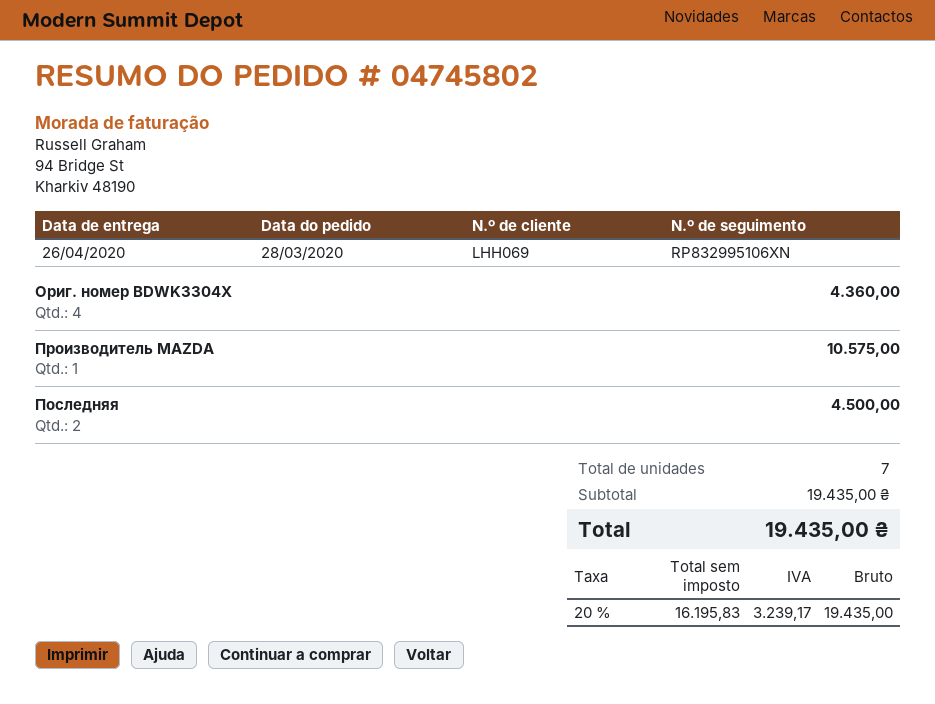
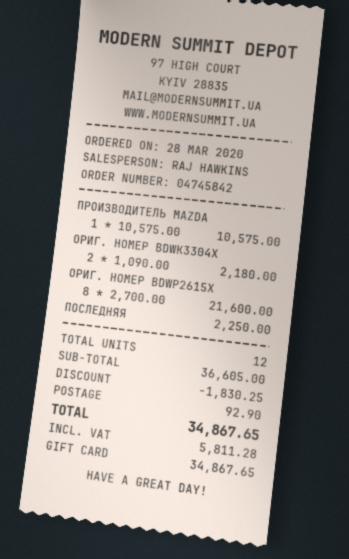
order number: 04745802 -> 04745842
Ориг. номер BDWK3304X: 4 for 4360.00 -> 2 for 2180.00
Последняя: 2 for 4500.00 -> 1 for 2250.00
ОРИГ. НОМЕР BDWP2615X: none -> 8 for 21600.00
total quantity: 7 -> 12
subtotal: 19435.00 -> 36605.00
discount: none -> 1830.25
shipping: none -> 92.90
tax: 3239.17 -> 5811.28
total: 19435.00 -> 34867.65

